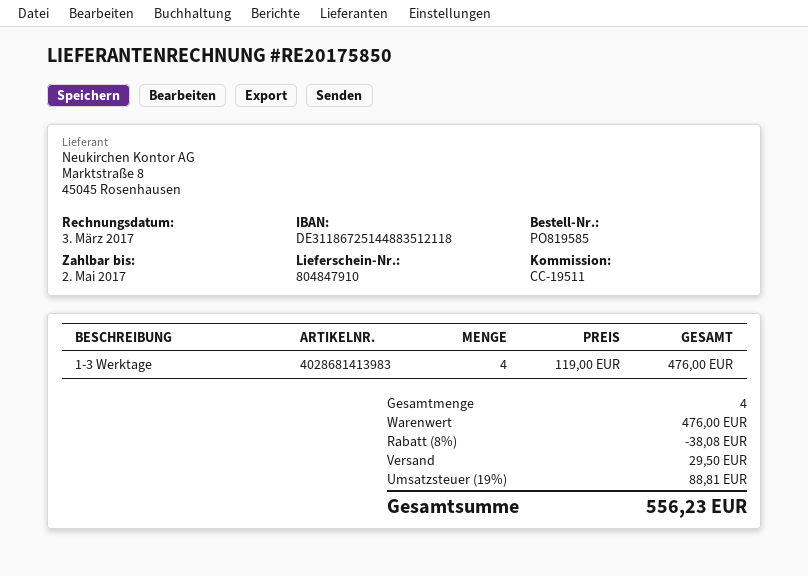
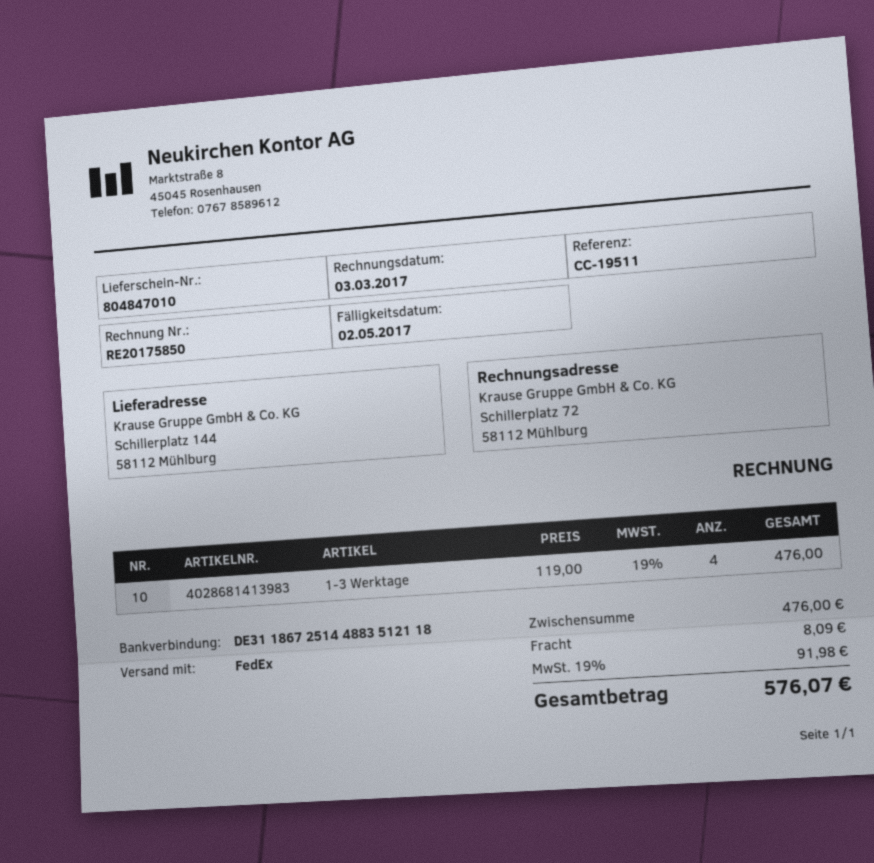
delivery note number: 804847910 -> 804847010
discount: 8% = 38.08 -> none
shipping: 29.50 -> 8.09
tax: 19% = 88.81 -> 19% = 91.98
total: 556.23 -> 576.07

